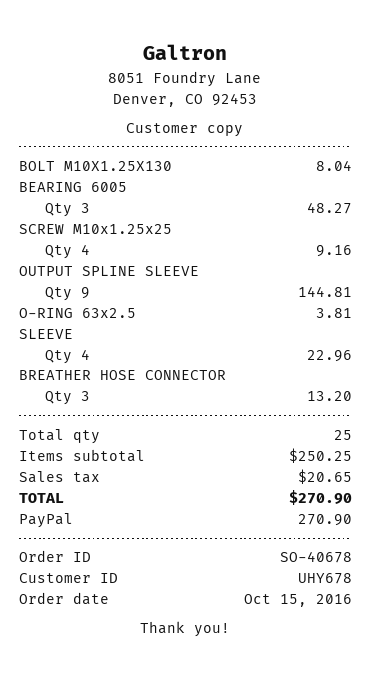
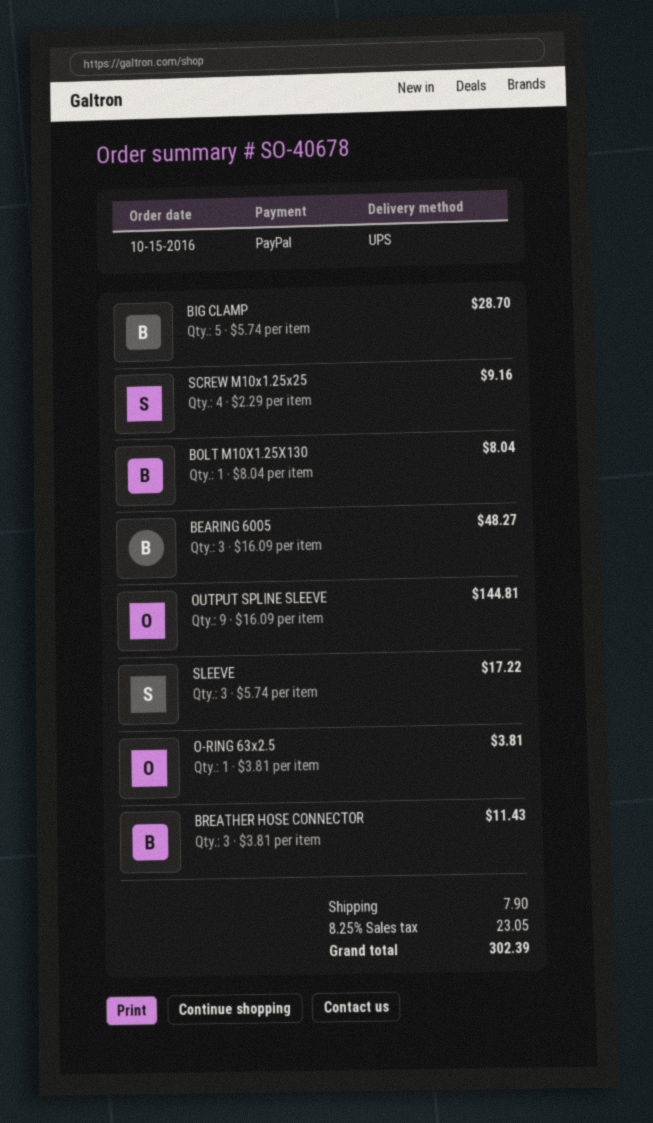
SLEEVE: 4 for 22.96 -> 3 for 17.22
BREATHER HOSE CONNECTOR: 3 for 13.20 -> 3 for 11.43
BIG CLAMP: none -> 5 for 28.70
shipping: none -> 7.90
tax: 20.65 -> 23.05
total: 270.90 -> 302.39

